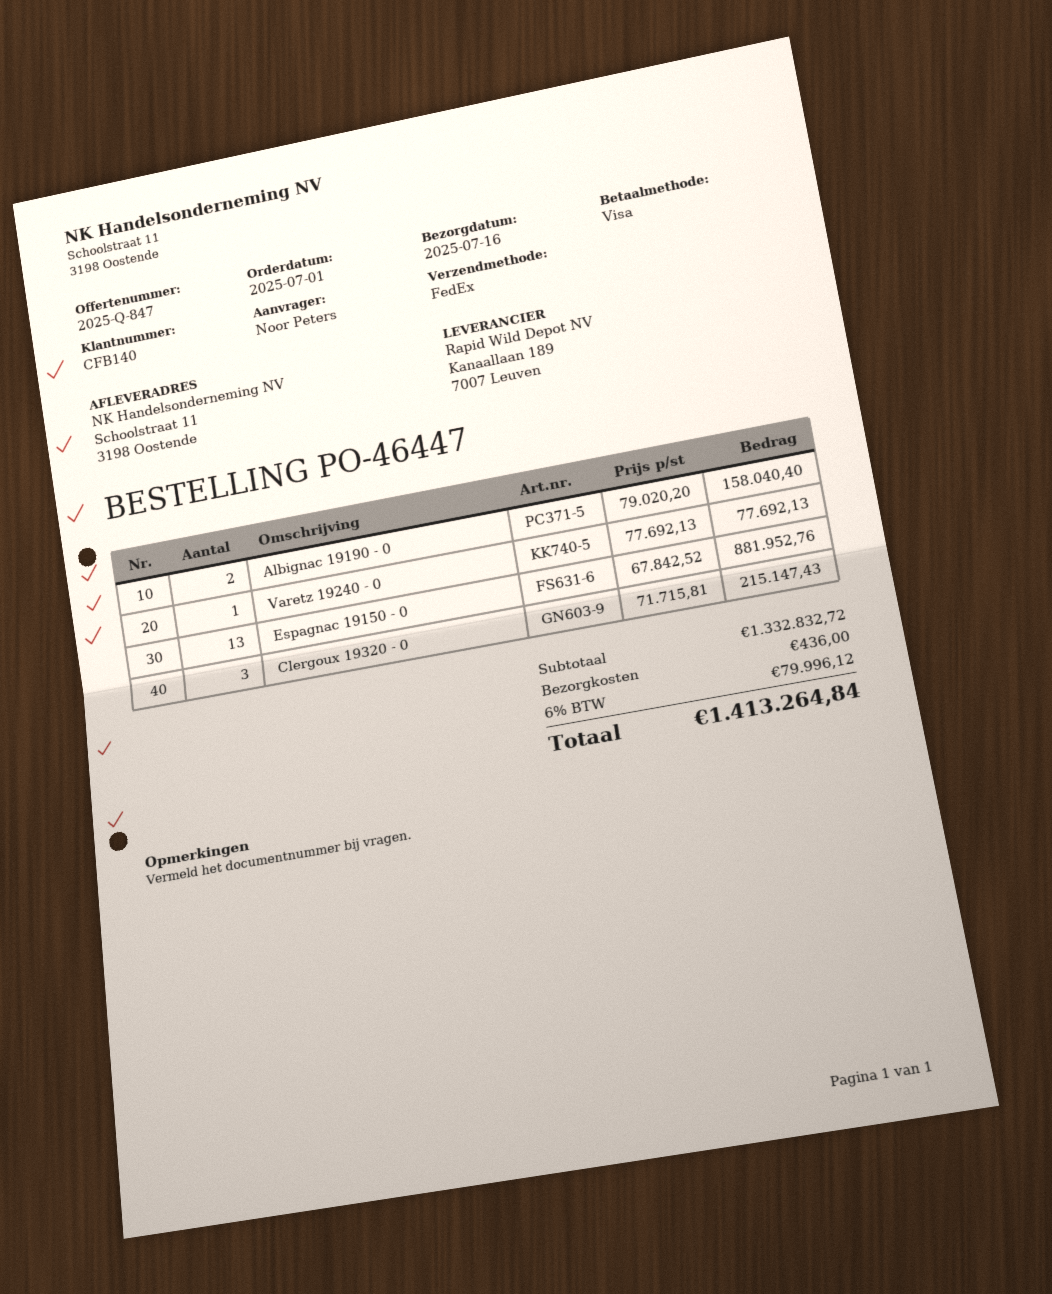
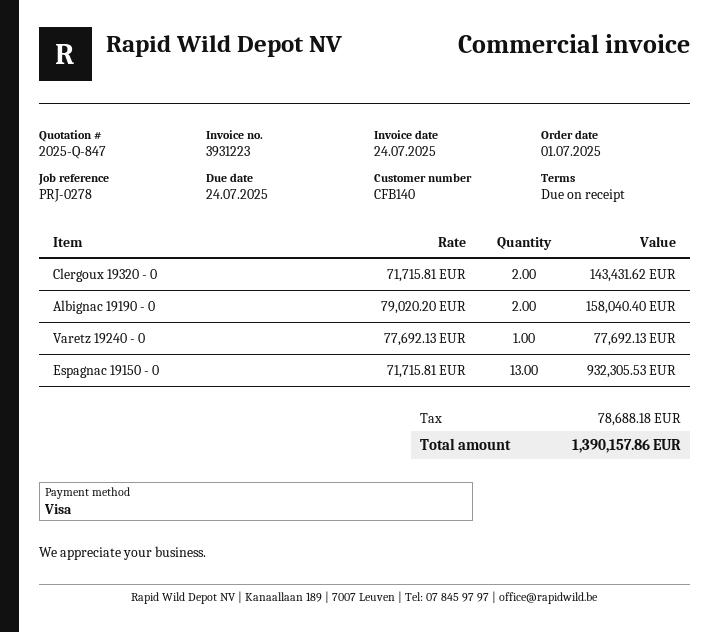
Espagnac 19150 - 0: 13 x 67842.52 = 881952.76 -> 13 x 71715.81 = 932305.53
Clergoux 19320 - 0: 3 x 71715.81 = 215147.43 -> 2 x 71715.81 = 143431.62
shipping: 436.00 -> none
tax: 79996.12 -> 78688.18
total: 1413264.84 -> 1390157.86

